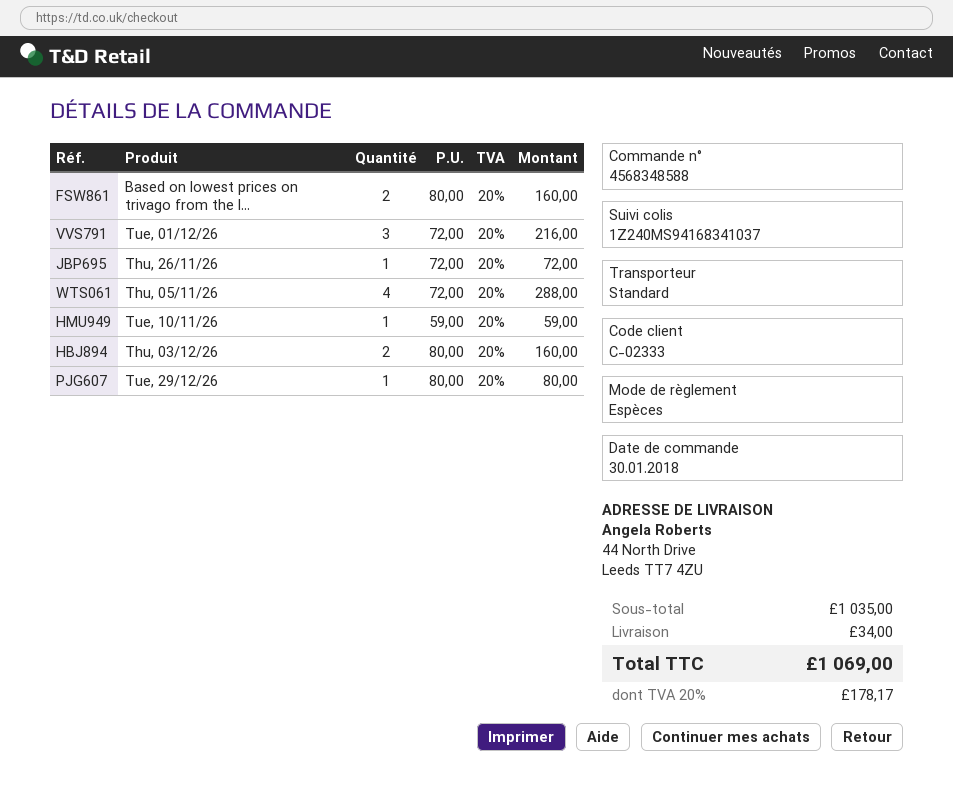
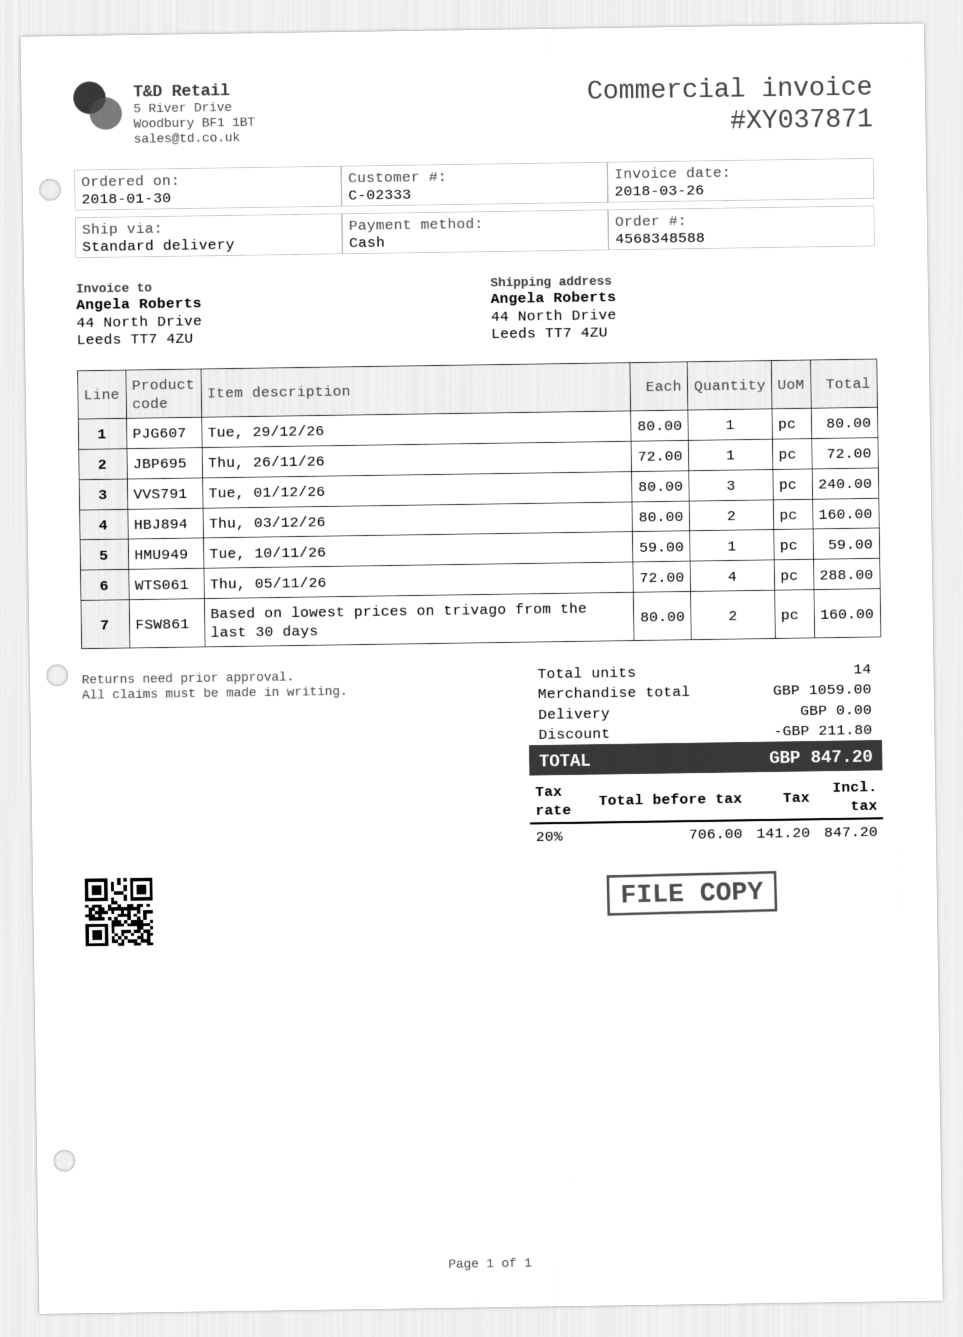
Tue, 01/12/26: 3 x 72.00 = 216.00 -> 3 x 80.00 = 240.00
subtotal: 1035.00 -> 1059.00
discount: none -> 211.80
shipping: 34.00 -> 0.00
tax: 20% = 178.17 -> 20% = 141.20
total: 1069.00 -> 847.20

